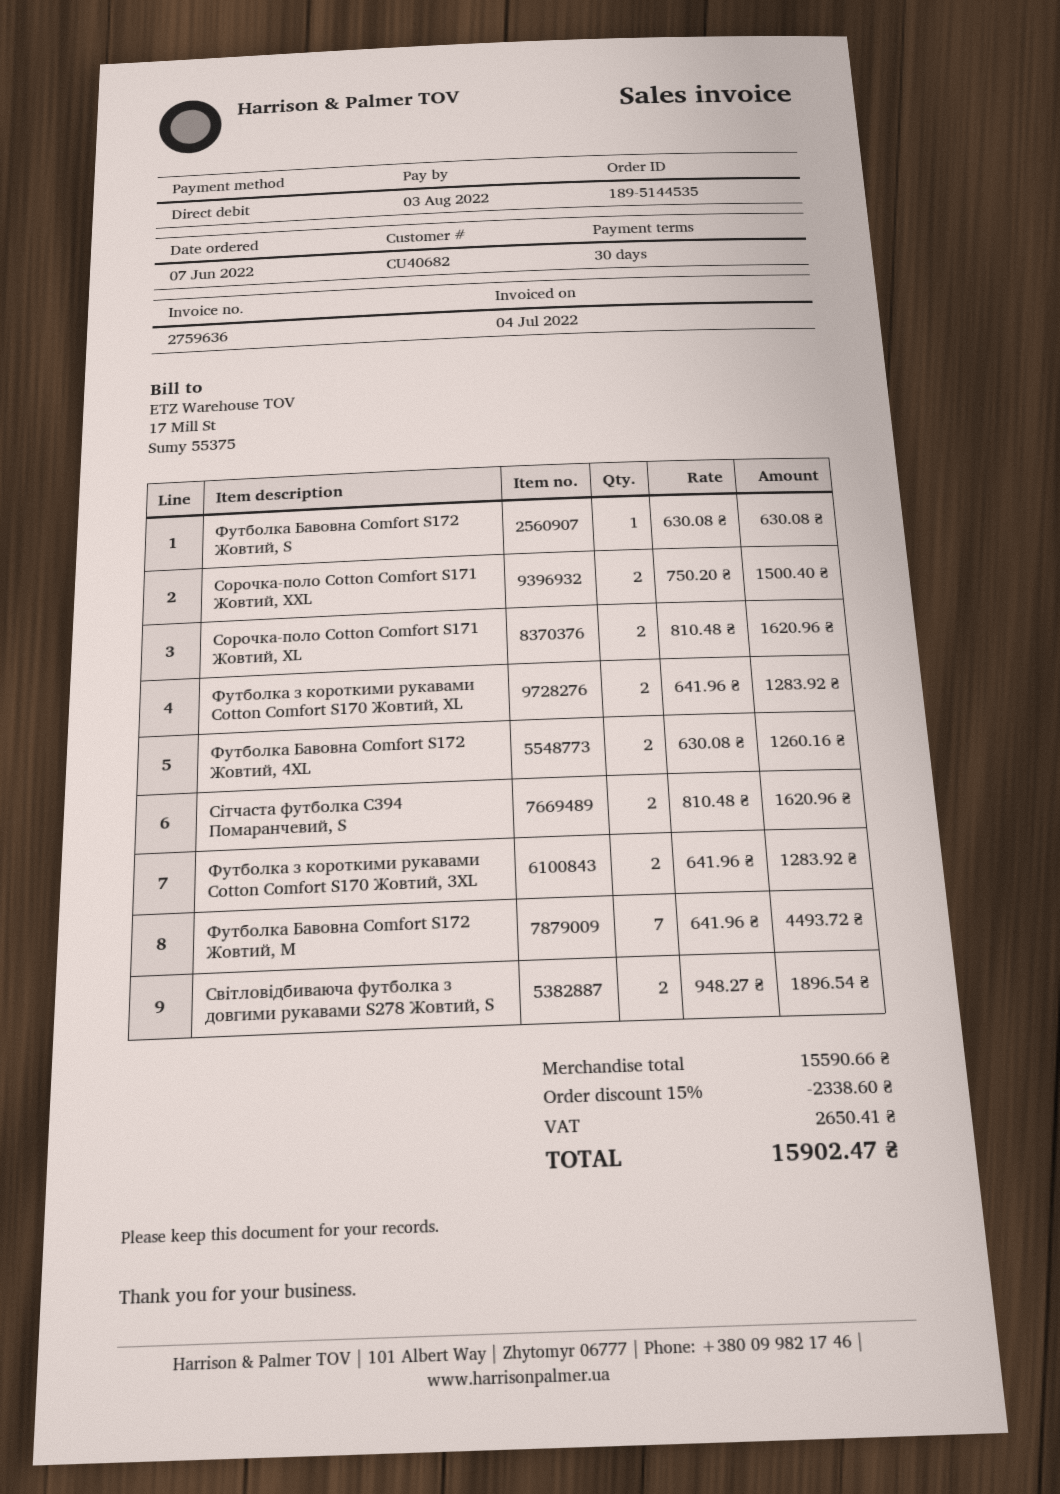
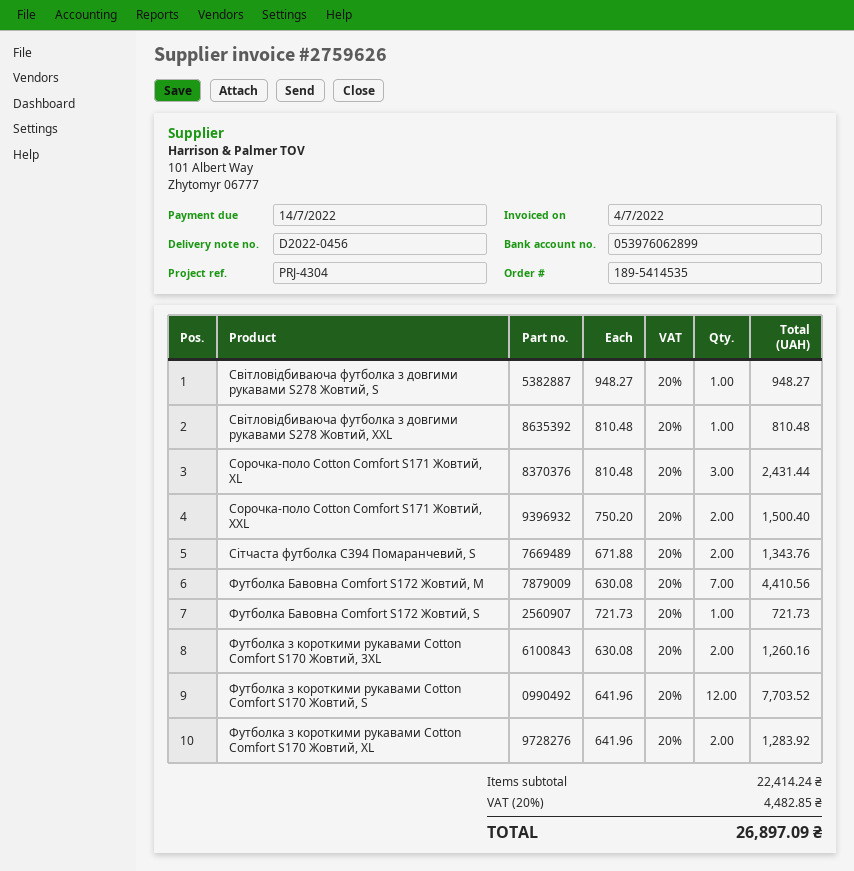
order number: 189-5144535 -> 189-5414535
invoice number: 2759636 -> 2759626
due date: 2022-08-03 -> 2022-07-14
Футболка Бавовна Comfort S172 Жовтий, S: 1 x 630.08 = 630.08 -> 1 x 721.73 = 721.73
Сорочка-поло Cotton Comfort S171 Жовтий, XL: 2 x 810.48 = 1620.96 -> 3 x 810.48 = 2431.44
Футболка Бавовна Comfort S172 Жовтий, 4XL: 2 x 630.08 = 1260.16 -> none
Сітчаста футболка C394 Помаранчевий, S: 2 x 810.48 = 1620.96 -> 2 x 671.88 = 1343.76
Футболка з короткими рукавами Cotton Comfort S170 Жовтий, 3XL: 2 x 641.96 = 1283.92 -> 2 x 630.08 = 1260.16
Футболка Бавовна Comfort S172 Жовтий, M: 7 x 641.96 = 4493.72 -> 7 x 630.08 = 4410.56
Світловідбиваюча футболка з довгими рукавами S278 Жовтий, S: 2 x 948.27 = 1896.54 -> 1 x 948.27 = 948.27
Світловідбиваюча футболка з довгими рукавами S278 Жовтий, XXL: none -> 1 x 810.48 = 810.48
Футболка з короткими рукавами Cotton Comfort S170 Жовтий, S: none -> 12 x 641.96 = 7703.52
subtotal: 15590.66 -> 22414.24
discount: 15% = 2338.60 -> none
tax: 2650.41 -> 4482.85
total: 15902.47 -> 26897.09

